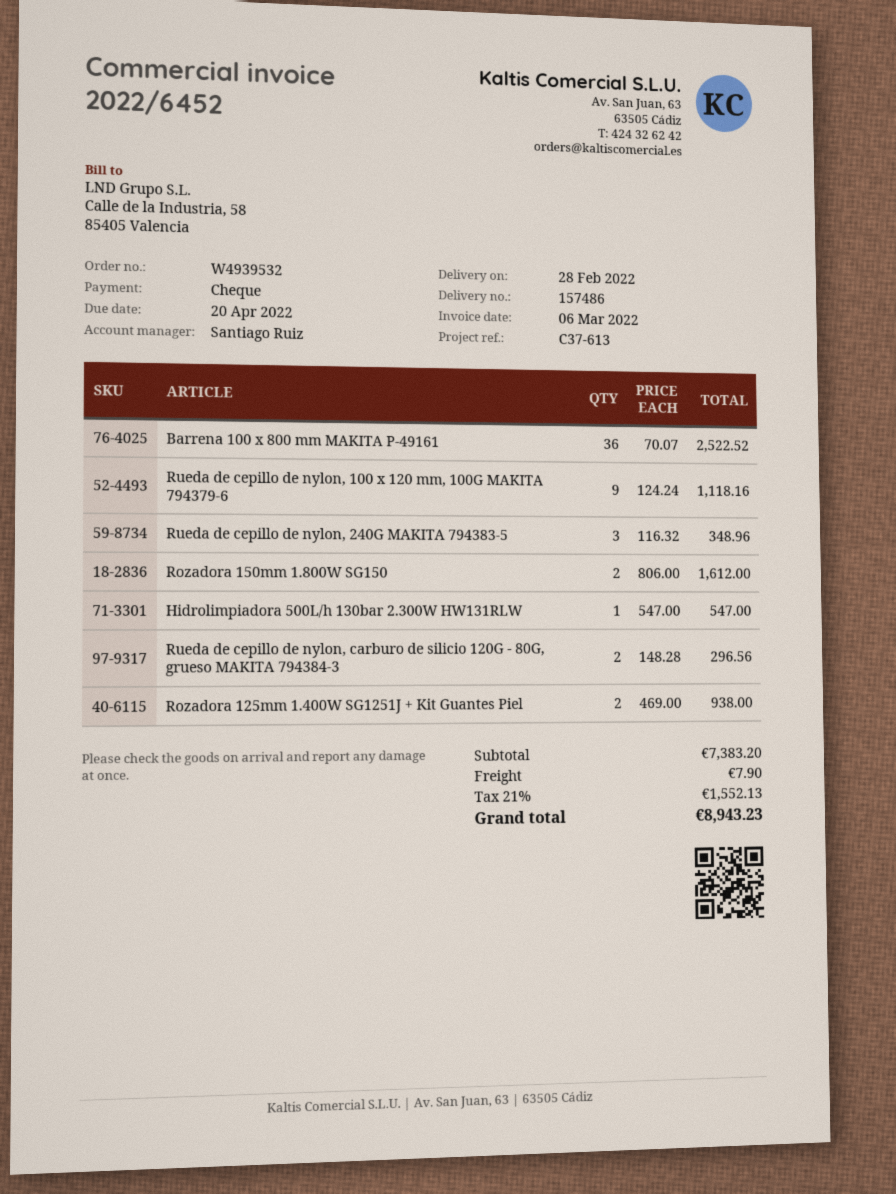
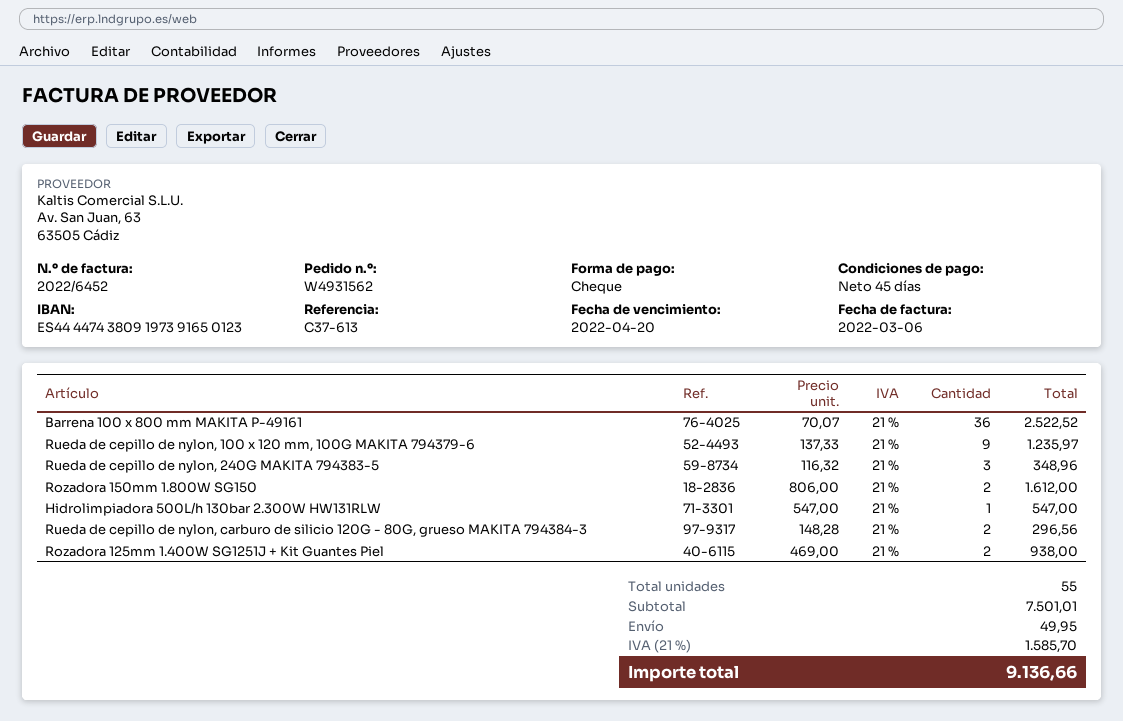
order number: W4939532 -> W4931562
Rueda de cepillo de nylon, 100 x 120 mm, 100G MAKITA 794379-6: 9 x 124.24 = 1118.16 -> 9 x 137.33 = 1235.97
subtotal: 7383.20 -> 7501.01
shipping: 7.90 -> 49.95
tax: 21% = 1552.13 -> 21% = 1585.70
total: 8943.23 -> 9136.66

